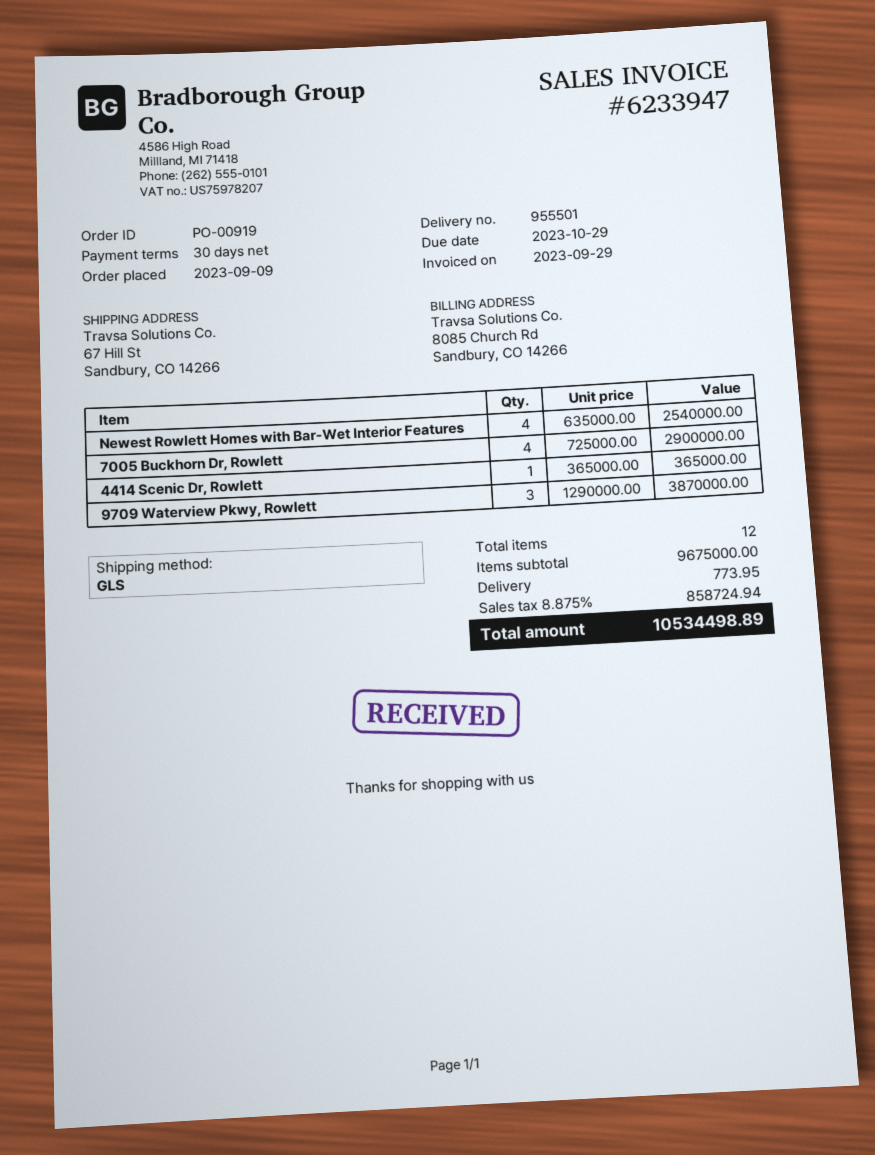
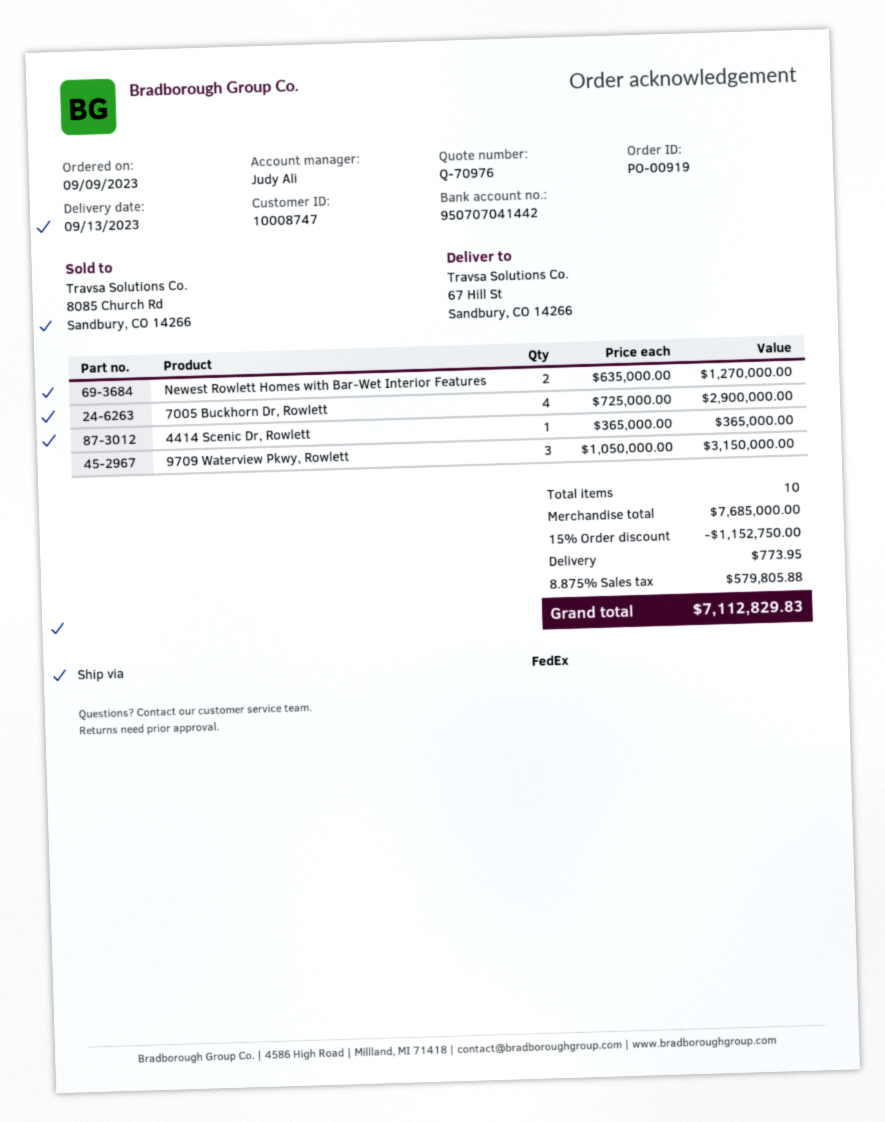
shipping method: GLS -> FedEx
Newest Rowlett Homes with Bar-Wet Interior Features: 4 x 635000.00 = 2540000.00 -> 2 x 635000.00 = 1270000.00
9709 Waterview Pkwy, Rowlett: 3 x 1290000.00 = 3870000.00 -> 3 x 1050000.00 = 3150000.00
total quantity: 12 -> 10
subtotal: 9675000.00 -> 7685000.00
discount: none -> 15% = 1152750.00
tax: 8.875% = 858724.94 -> 8.875% = 579805.88
total: 10534498.89 -> 7112829.83

